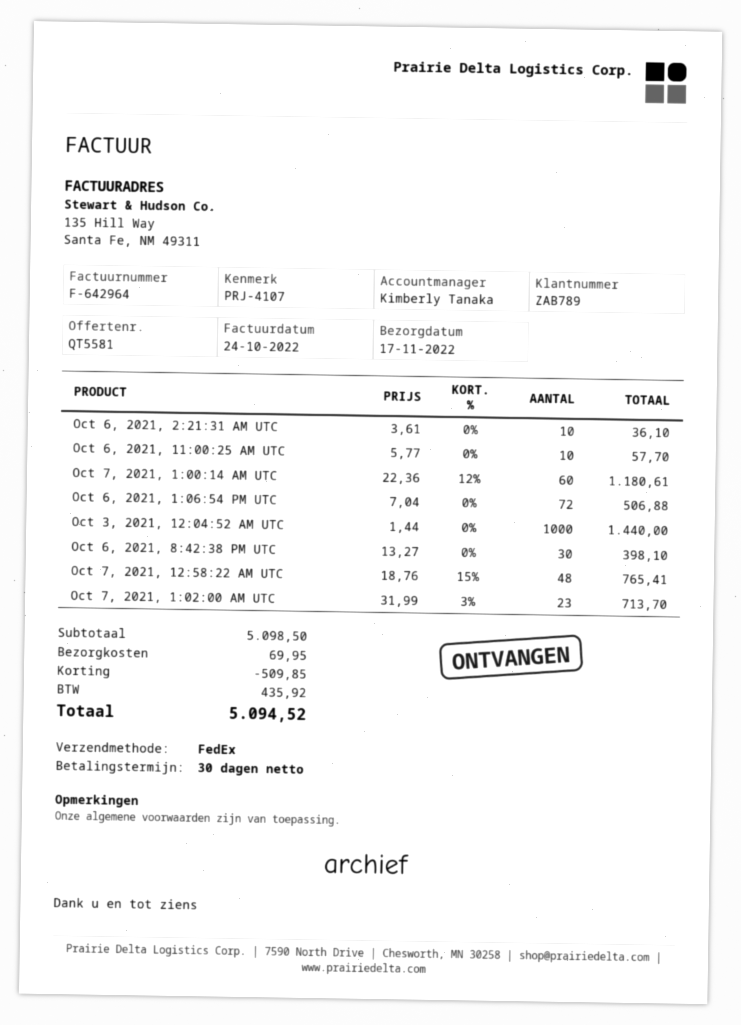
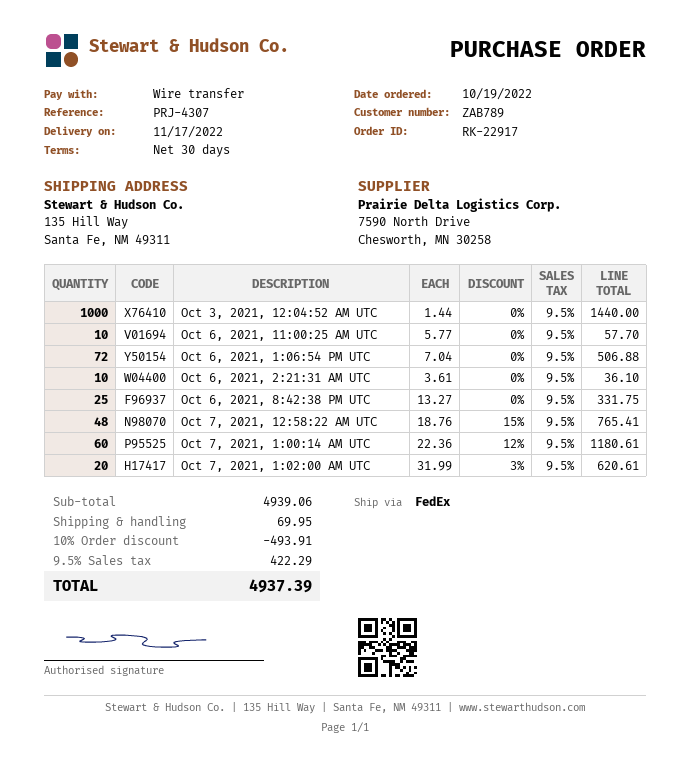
reference: PRJ-4107 -> PRJ-4307
Oct 6, 2021, 8:42:38 PM UTC: 30 x 13.27 = 398.10 -> 25 x 13.27 = 331.75
Oct 7, 2021, 1:02:00 AM UTC: 23 x 31.99 - 3% = 713.70 -> 20 x 31.99 - 3% = 620.61
subtotal: 5098.50 -> 4939.06
discount: 509.85 -> 493.91
tax: 435.92 -> 422.29
total: 5094.52 -> 4937.39

